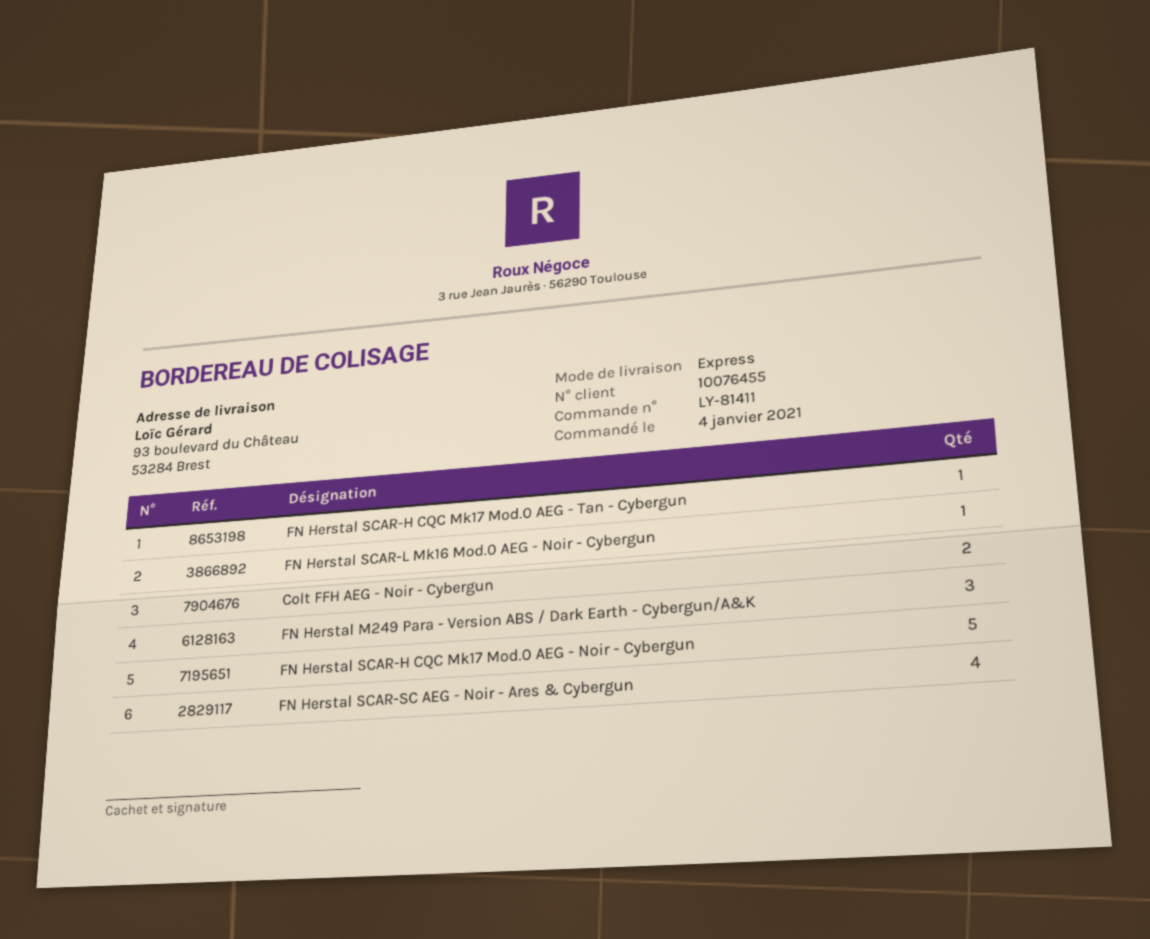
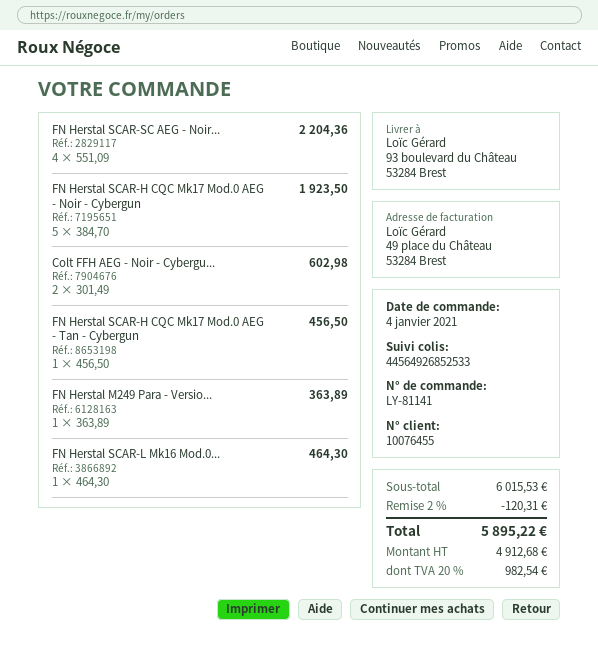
order number: LY-81411 -> LY-81141
FN Herstal M249 Para - Version ABS / Dark Earth - Cybergun/A&K: 3 -> 1

